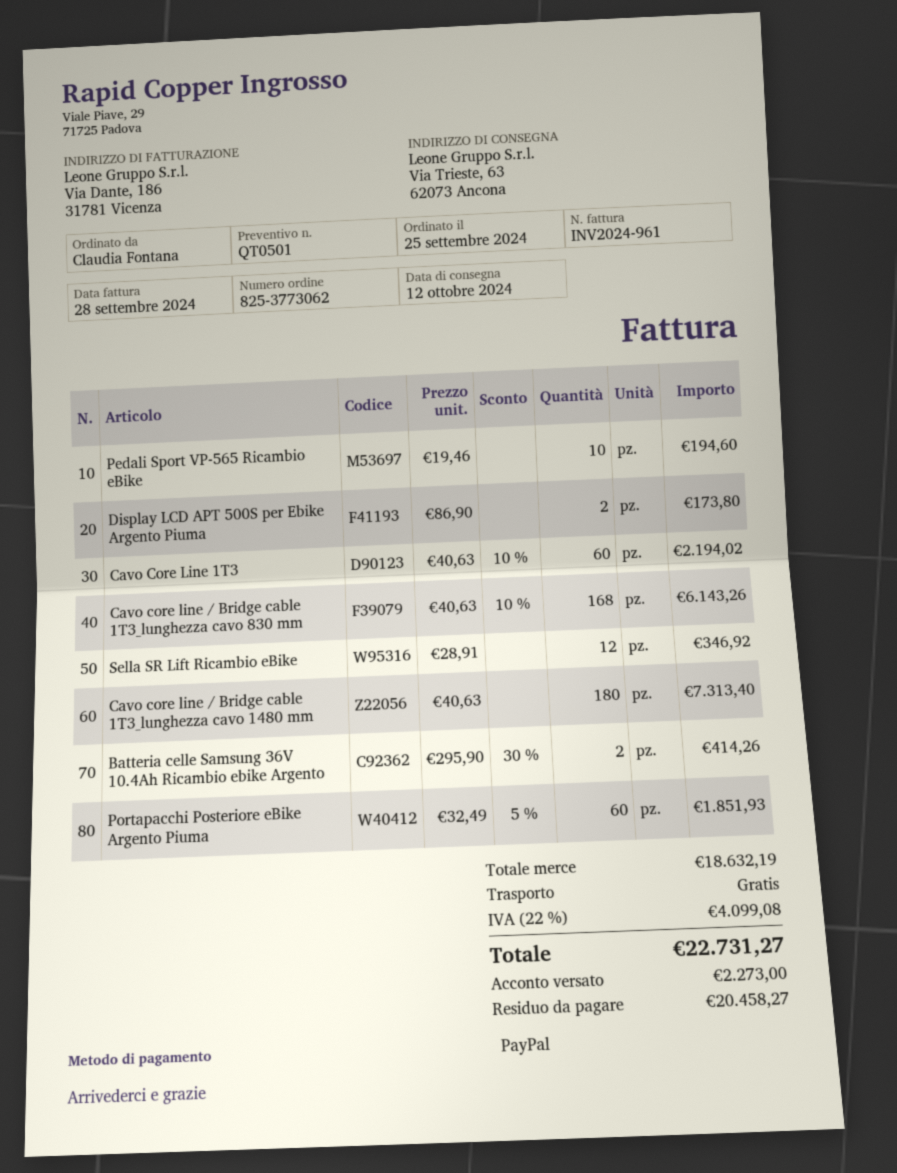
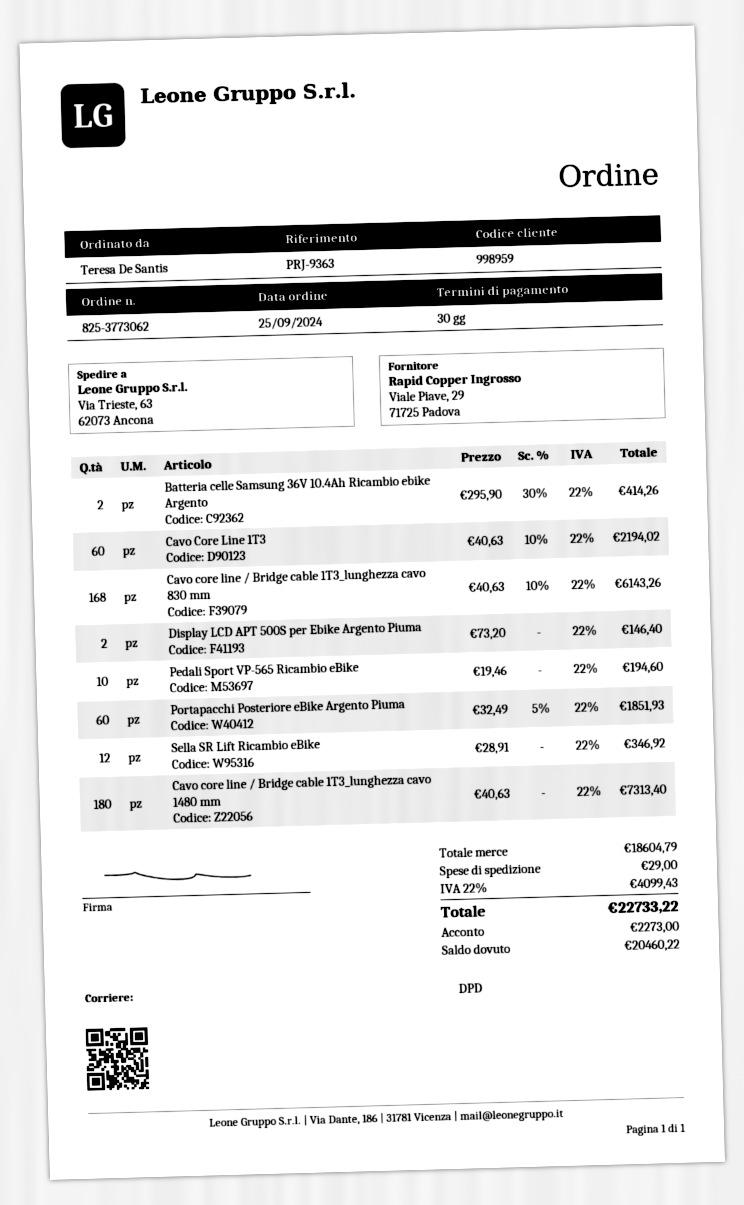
ordered by: Claudia Fontana -> Teresa De Santis
Display LCD APT 500S per Ebike Argento Piuma: 2 x 86.90 = 173.80 -> 2 x 73.20 = 146.40
subtotal: 18632.19 -> 18604.79
shipping: 0.00 -> 29.00
tax: 22% = 4099.08 -> 22% = 4099.43
total: 22731.27 -> 22733.22
balance: 20458.27 -> 20460.22

